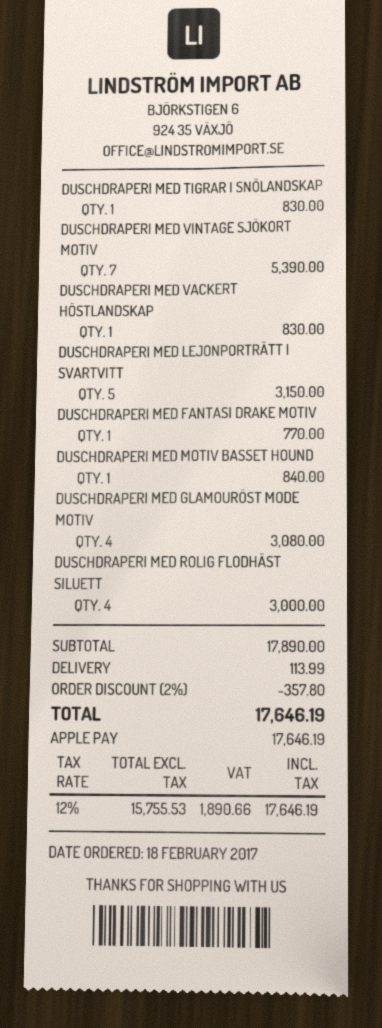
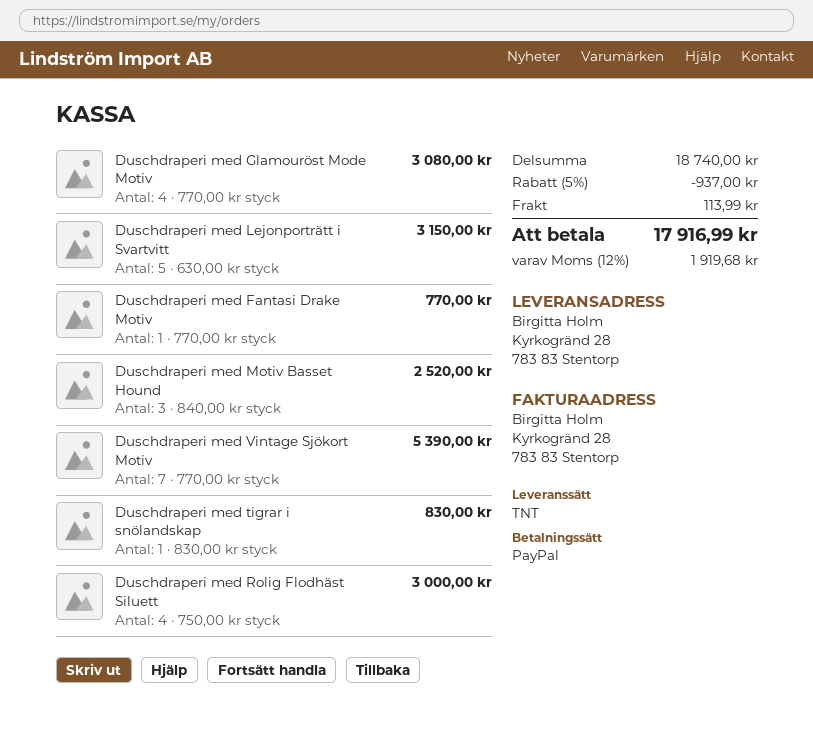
payment method: Apple Pay -> PayPal
DUSCHDRAPERI MED VACKERT HÖSTLANDSKAP: 1 for 830.00 -> none
DUSCHDRAPERI MED MOTIV BASSET HOUND: 1 for 840.00 -> 3 for 2520.00
subtotal: 17890.00 -> 18740.00
discount: 2% = 357.80 -> 5% = 937.00
tax: 12% = 1890.66 -> 12% = 1919.68
total: 17646.19 -> 17916.99

